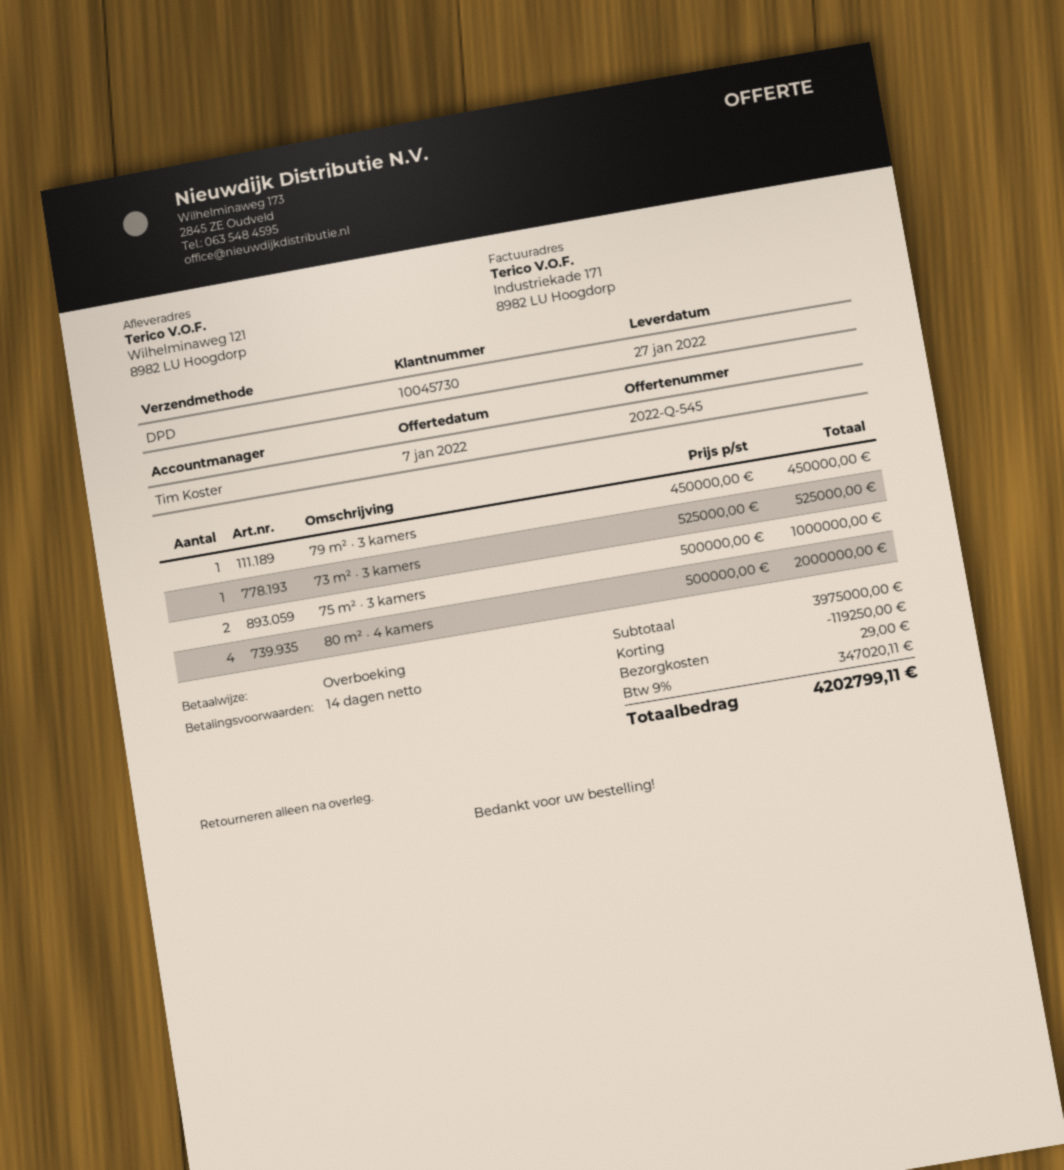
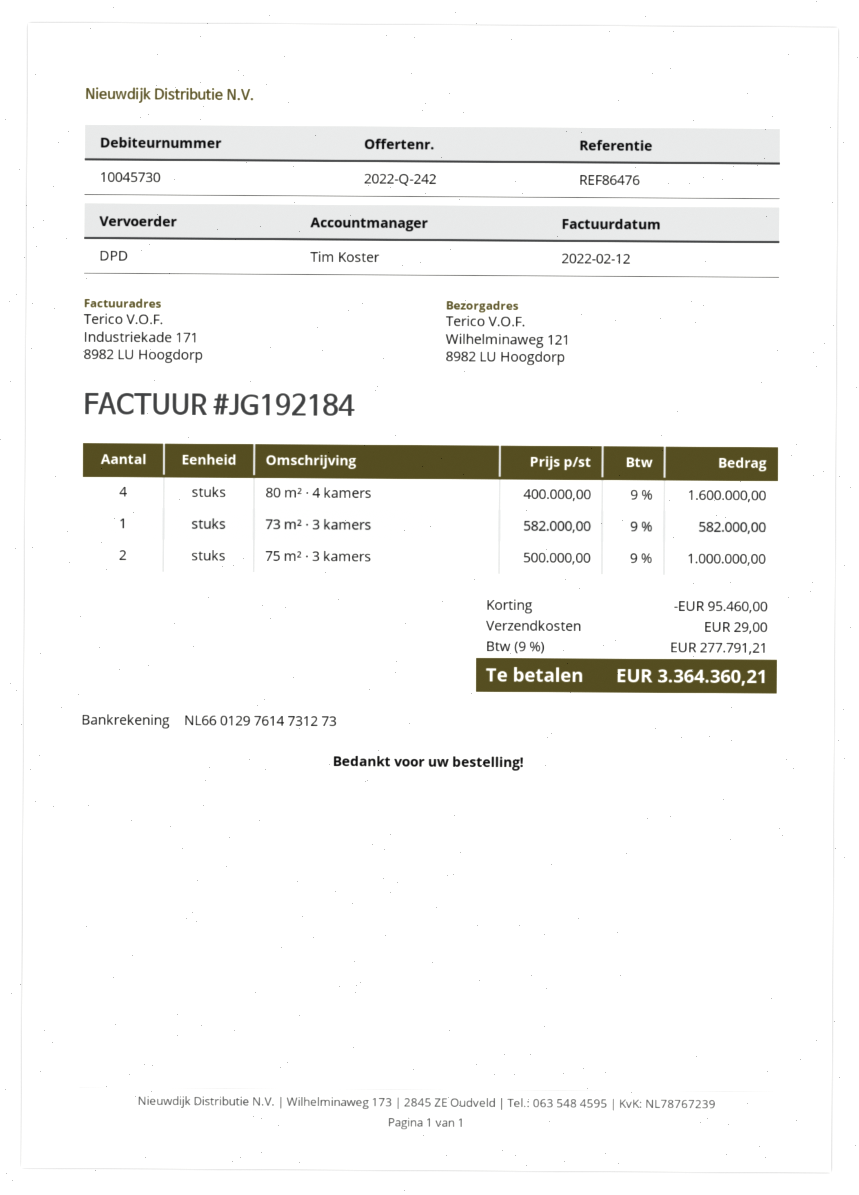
quote number: 2022-Q-545 -> 2022-Q-242
79 m² · 3 kamers: 1 x 450000.00 = 450000.00 -> none
73 m² · 3 kamers: 1 x 525000.00 = 525000.00 -> 1 x 582000.00 = 582000.00
80 m² · 4 kamers: 4 x 500000.00 = 2000000.00 -> 4 x 400000.00 = 1600000.00
discount: 119250.00 -> 95460.00
tax: 9% = 347020.11 -> 9% = 277791.21
total: 4202799.11 -> 3364360.21

